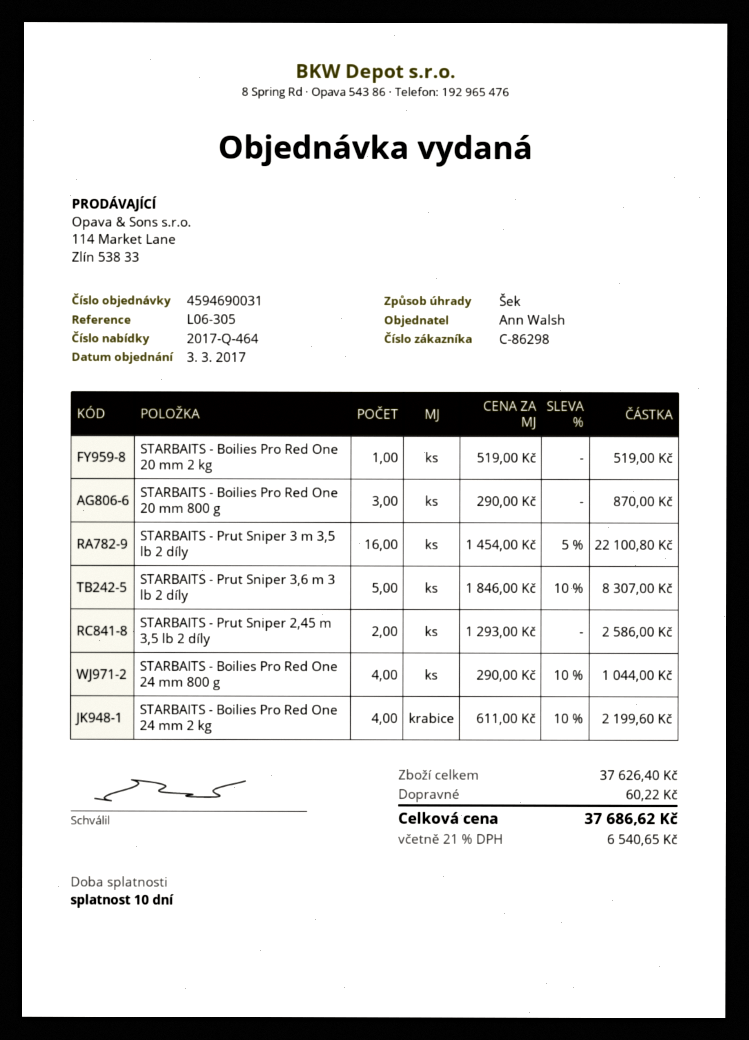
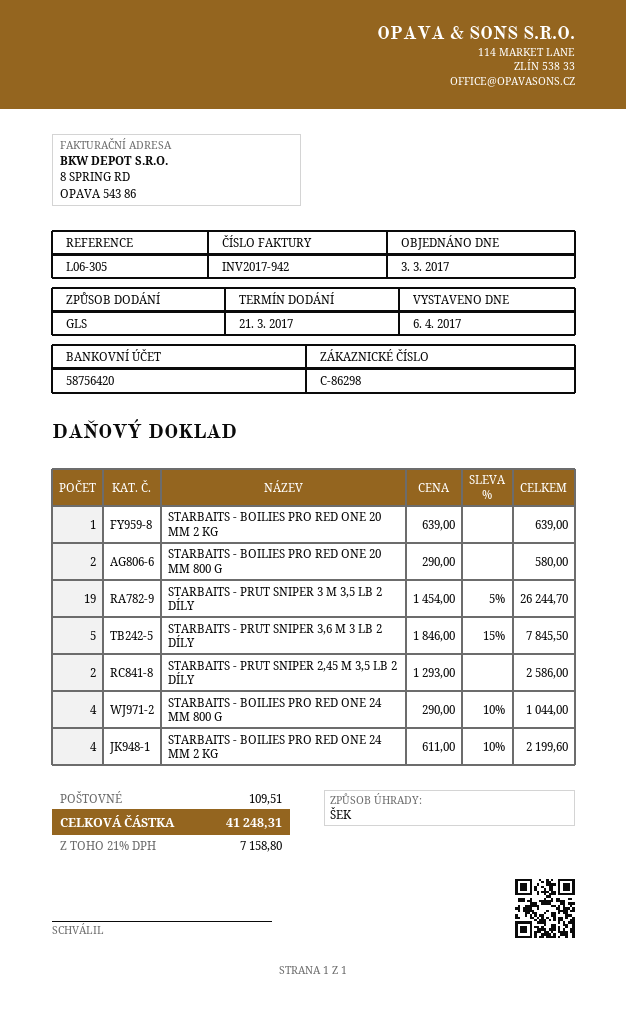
STARBAITS - Boilies Pro Red One 20 mm 2 kg: 1 x 519.00 = 519.00 -> 1 x 639.00 = 639.00
STARBAITS - Boilies Pro Red One 20 mm 800 g: 3 x 290.00 = 870.00 -> 2 x 290.00 = 580.00
STARBAITS - Prut Sniper 3 m 3,5 lb 2 díly: 16 x 1454.00 - 5% = 22100.80 -> 19 x 1454.00 - 5% = 26244.70
STARBAITS - Prut Sniper 3,6 m 3 lb 2 díly: 5 x 1846.00 - 10% = 8307.00 -> 5 x 1846.00 - 15% = 7845.50
shipping: 60.22 -> 109.51
tax: 21% = 6540.65 -> 21% = 7158.80
total: 37686.62 -> 41248.31

